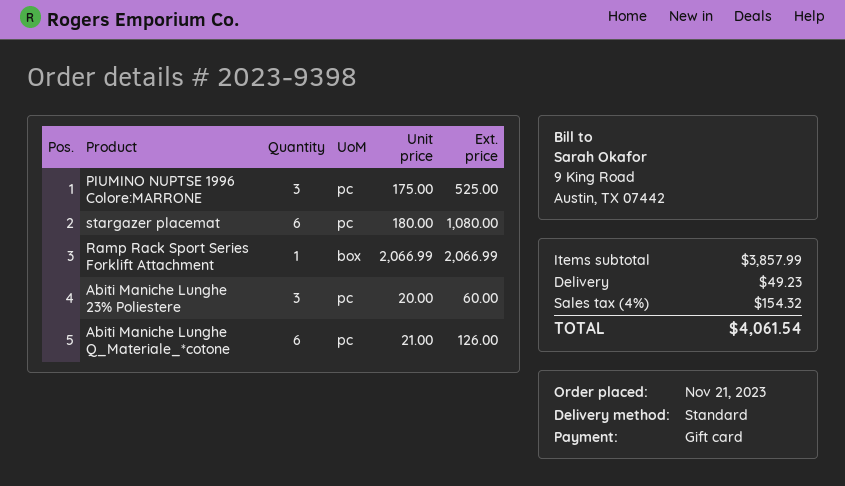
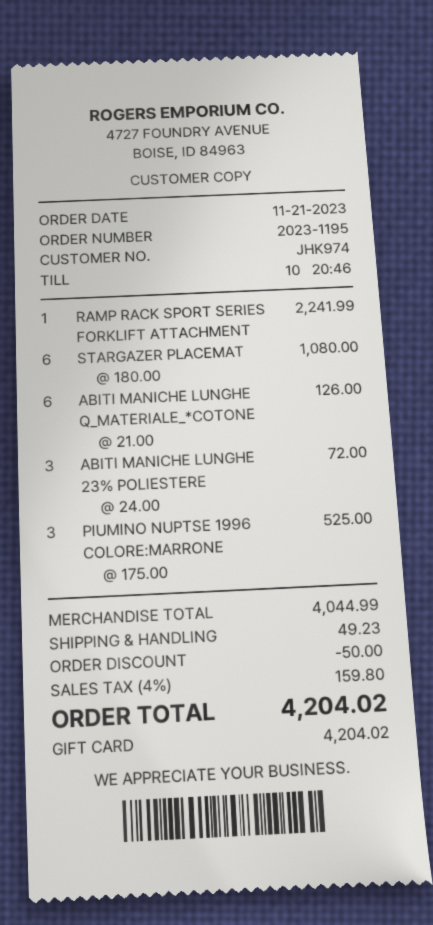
order number: 2023-9398 -> 2023-1195
Ramp Rack Sport Series Forklift Attachment: 1 x 2066.99 = 2066.99 -> 1 x 2241.99 = 2241.99
Abiti Maniche Lunghe 23% Poliestere: 3 x 20.00 = 60.00 -> 3 x 24.00 = 72.00
subtotal: 3857.99 -> 4044.99
discount: none -> 50.00
tax: 4% = 154.32 -> 4% = 159.80
total: 4061.54 -> 4204.02

